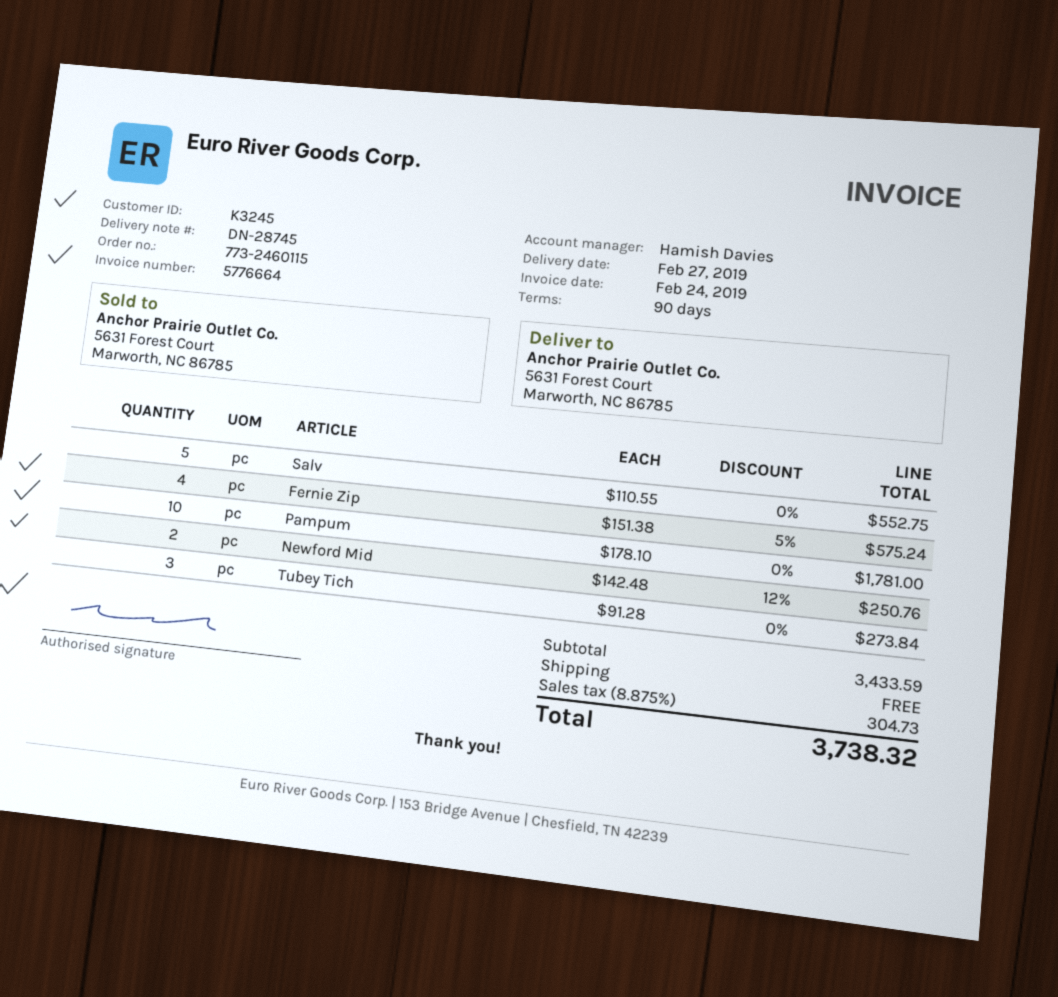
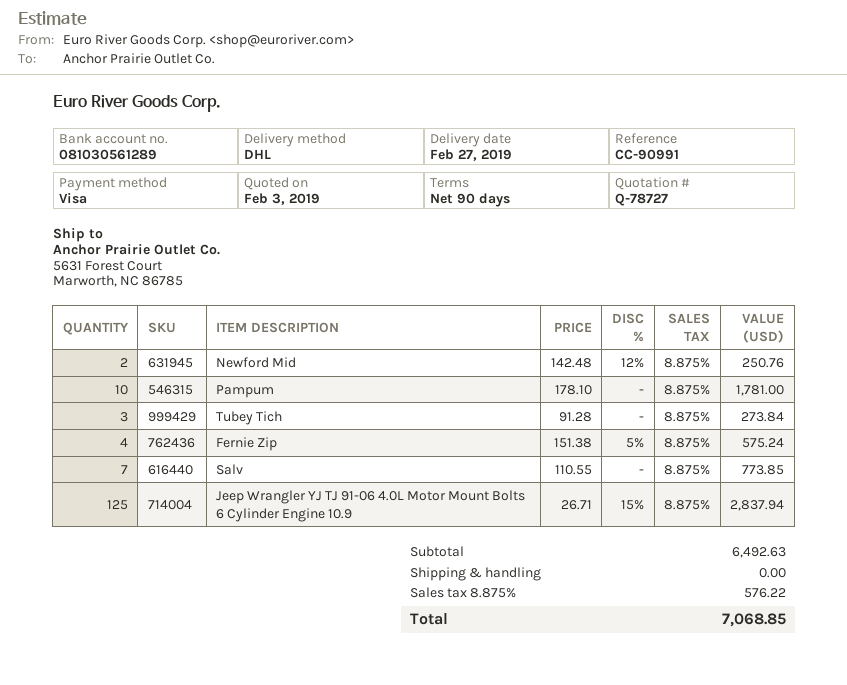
Salv: 5 x 110.55 = 552.75 -> 7 x 110.55 = 773.85
Jeep Wrangler YJ TJ 91-06 4.0L Motor Mount Bolts 6 Cylinder Engine 10.9: none -> 125 x 26.71 - 15% = 2837.94
subtotal: 3433.59 -> 6492.63
tax: 8.875% = 304.73 -> 8.875% = 576.22
total: 3738.32 -> 7068.85

